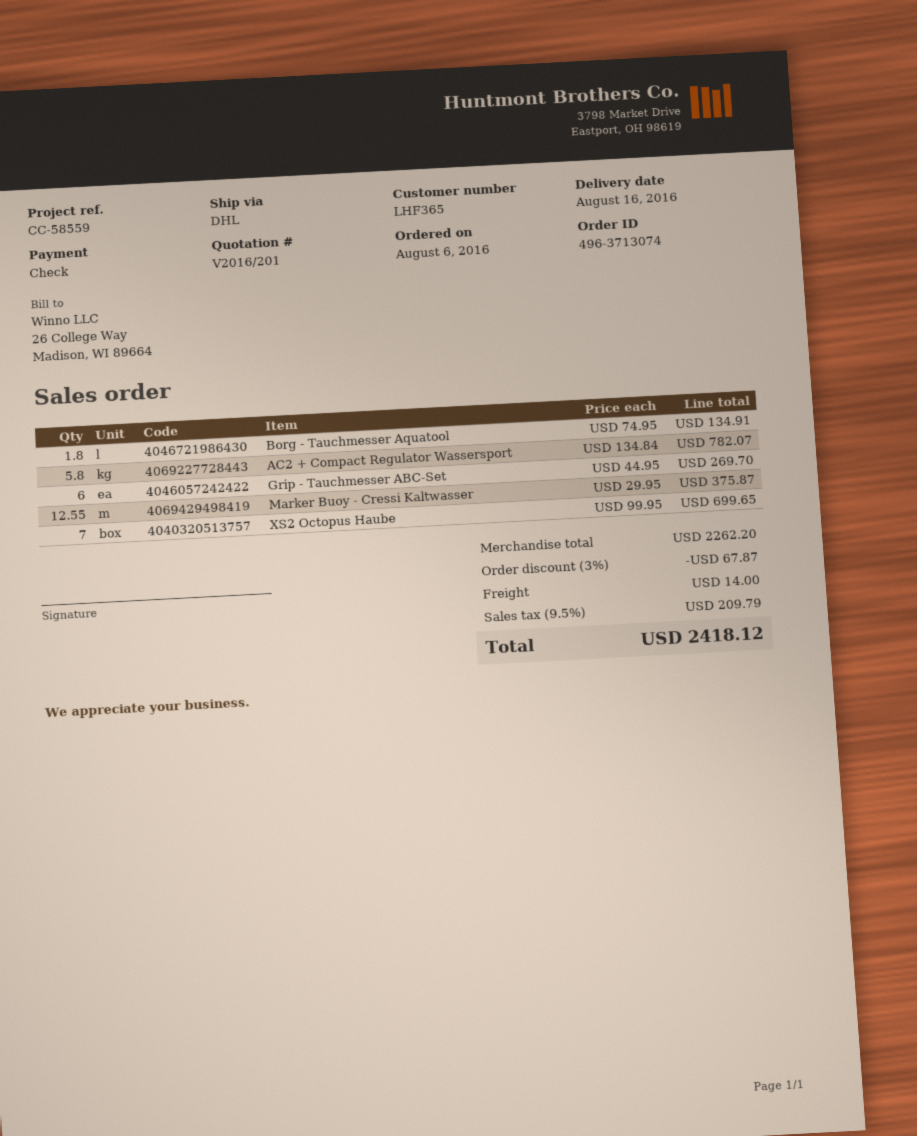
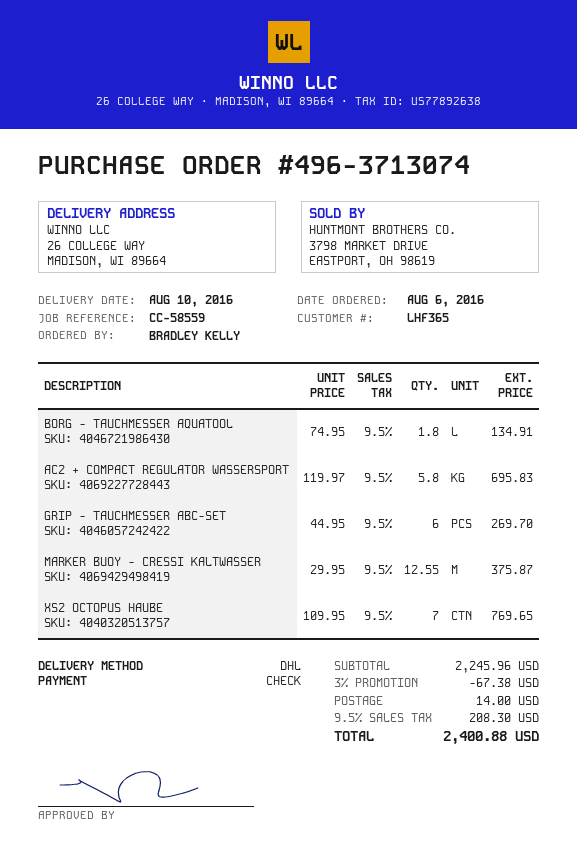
delivery date: 2016-08-16 -> 2016-08-10
AC2 + Compact Regulator Wassersport: 5.8 x 134.84 = 782.07 -> 5.8 x 119.97 = 695.83
XS2 Octopus Haube: 7 x 99.95 = 699.65 -> 7 x 109.95 = 769.65
subtotal: 2262.20 -> 2245.96
discount: 3% = 67.87 -> 3% = 67.38
tax: 9.5% = 209.79 -> 9.5% = 208.30
total: 2418.12 -> 2400.88

